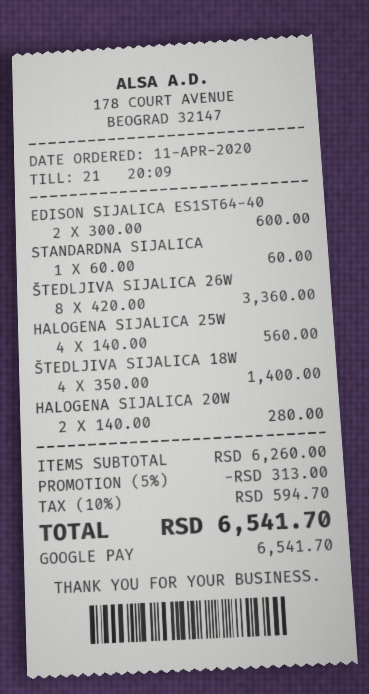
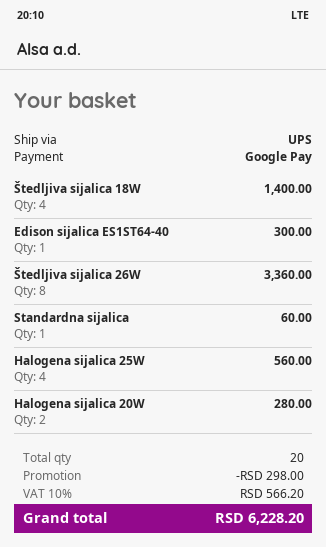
EDISON SIJALICA ES1ST64-40: 2 for 600.00 -> 1 for 300.00
discount: 313.00 -> 298.00
tax: 10% = 594.70 -> 10% = 566.20
total: 6541.70 -> 6228.20

